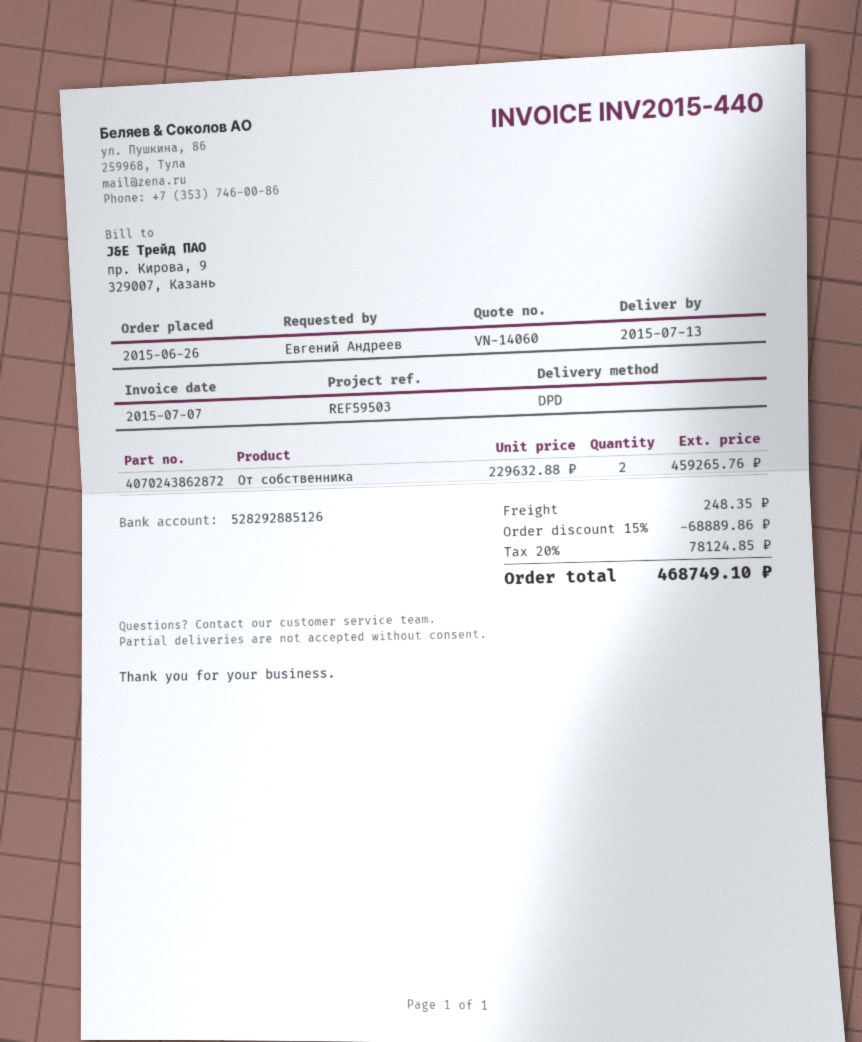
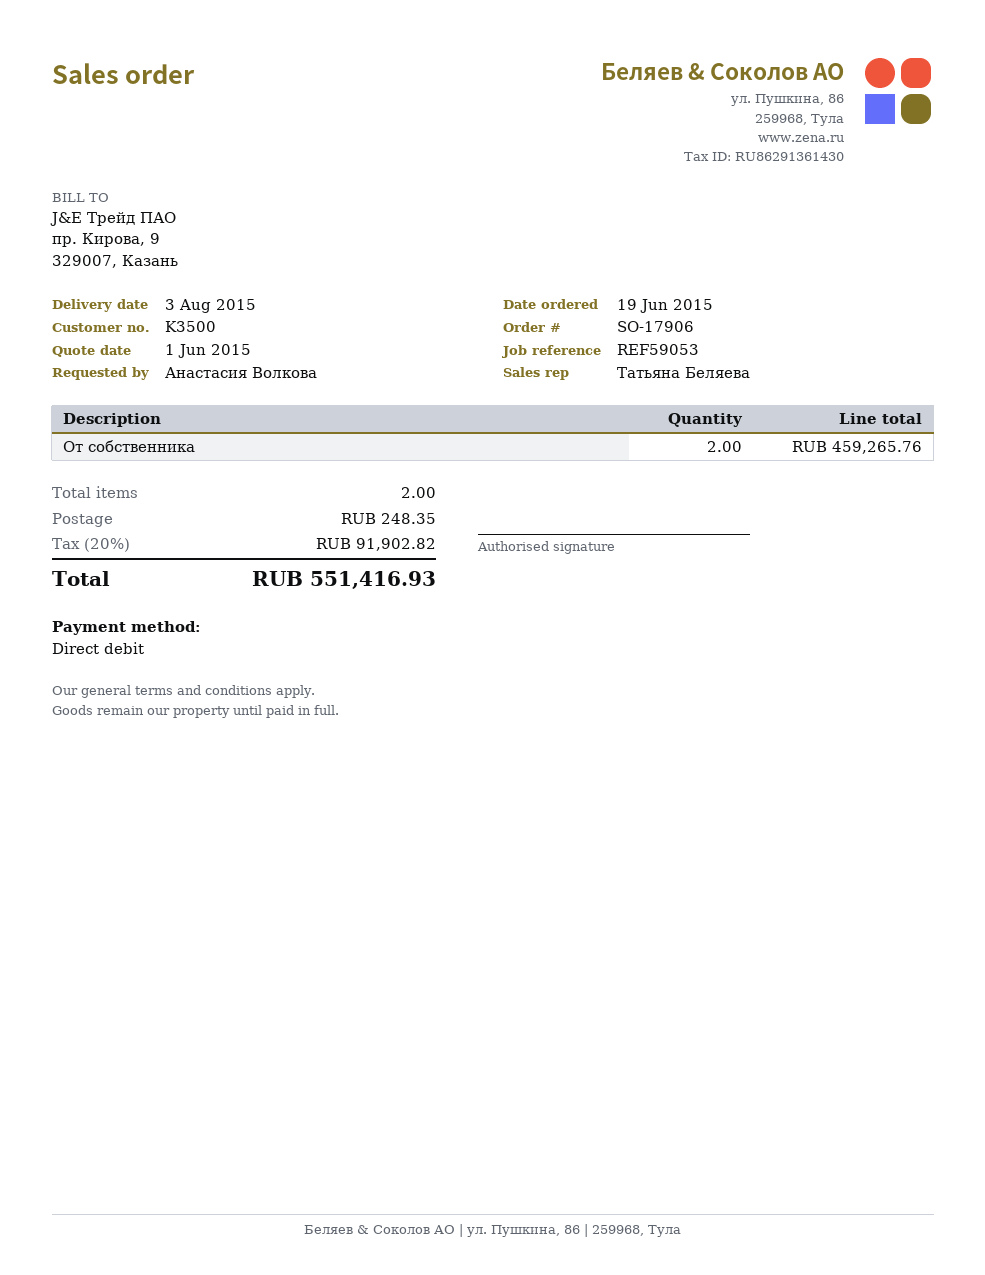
order date: 2015-06-26 -> 2015-06-19
delivery date: 2015-07-13 -> 2015-08-03
reference: REF59503 -> REF59053
ordered by: Евгений Андреев -> Анастасия Волкова
discount: 15% = 68889.86 -> none
tax: 20% = 78124.85 -> 20% = 91902.82
total: 468749.10 -> 551416.93

